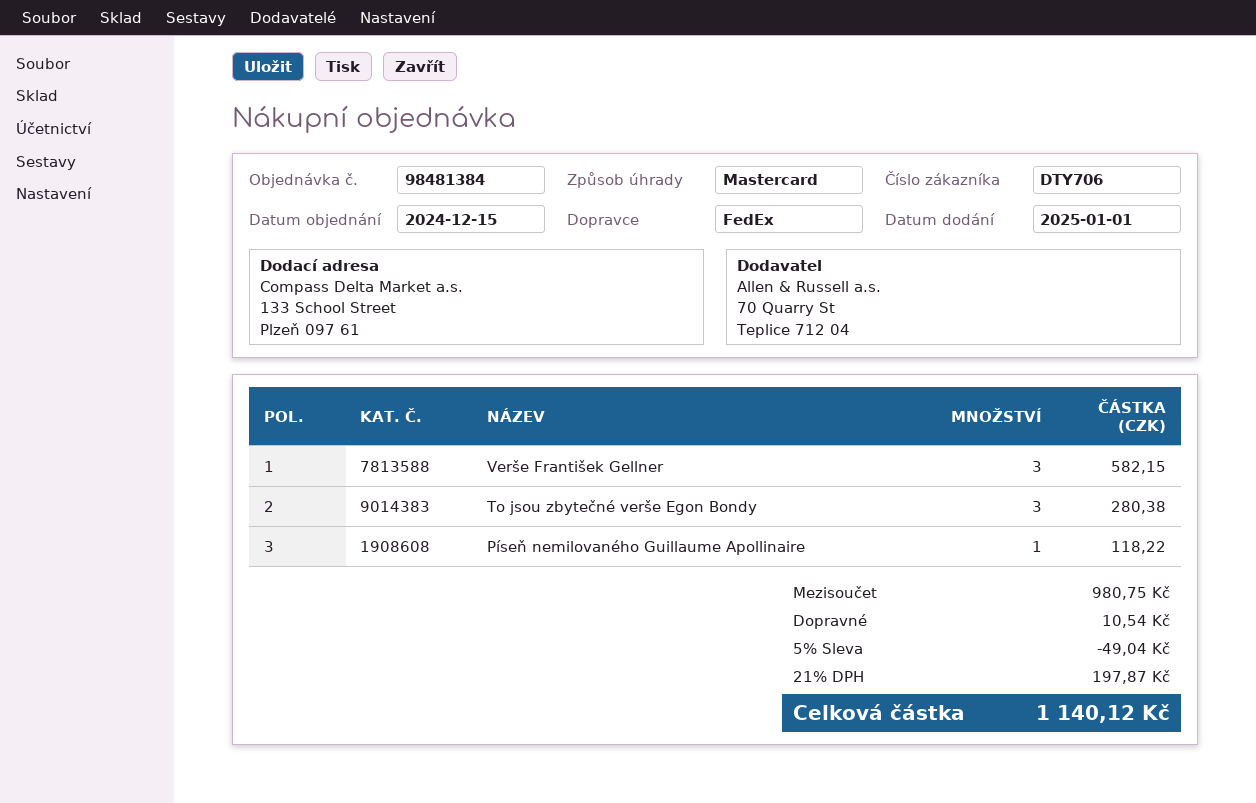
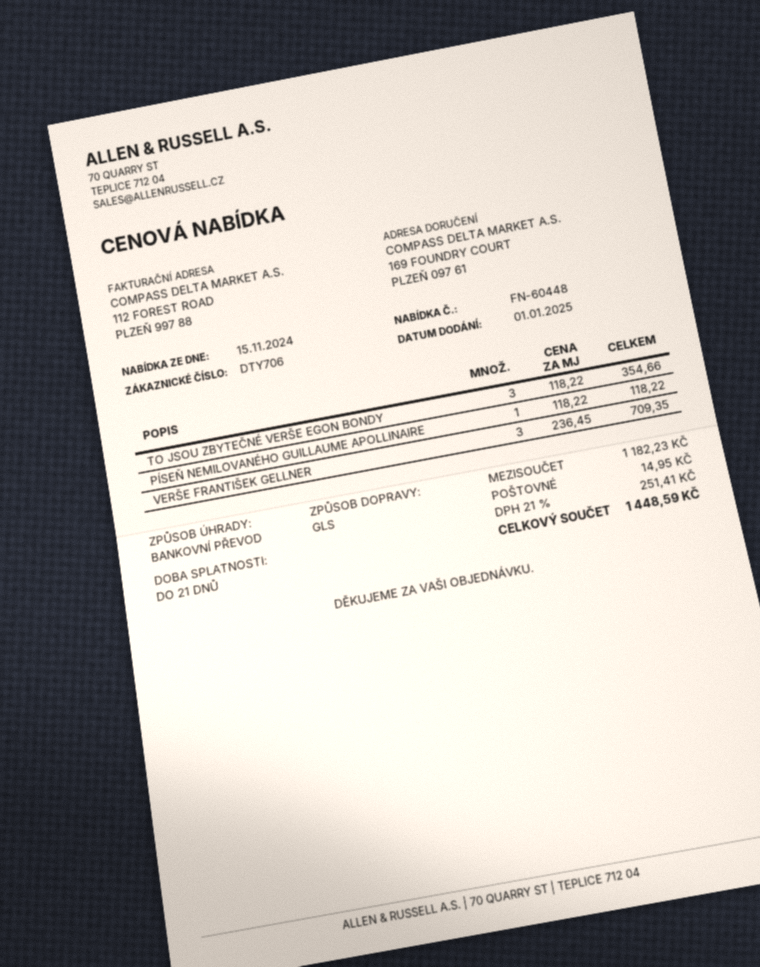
payment method: Mastercard -> bank transfer
shipping method: FedEx -> GLS
ship to: 133 School Street, Plzeň 097 61 -> 169 FOUNDRY COURT, PLZEŇ 097 61
Verše František Gellner: 3 for 582.15 -> 3 for 709.35
To jsou zbytečné verše Egon Bondy: 3 for 280.38 -> 3 for 354.66
subtotal: 980.75 -> 1182.23
discount: 5% = 49.04 -> none
shipping: 10.54 -> 14.95
tax: 21% = 197.87 -> 21% = 251.41
total: 1140.12 -> 1448.59

